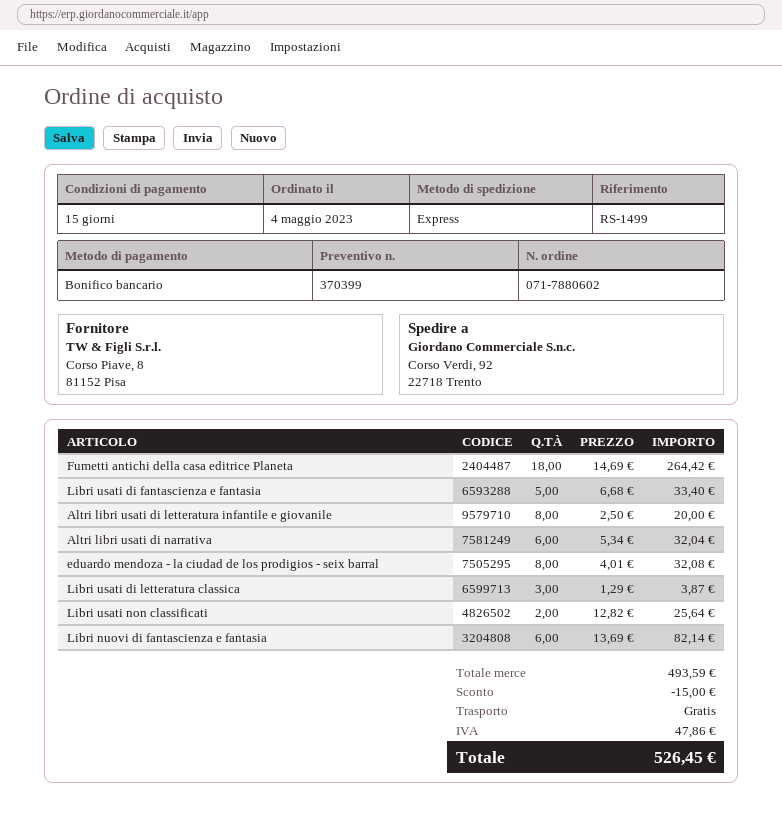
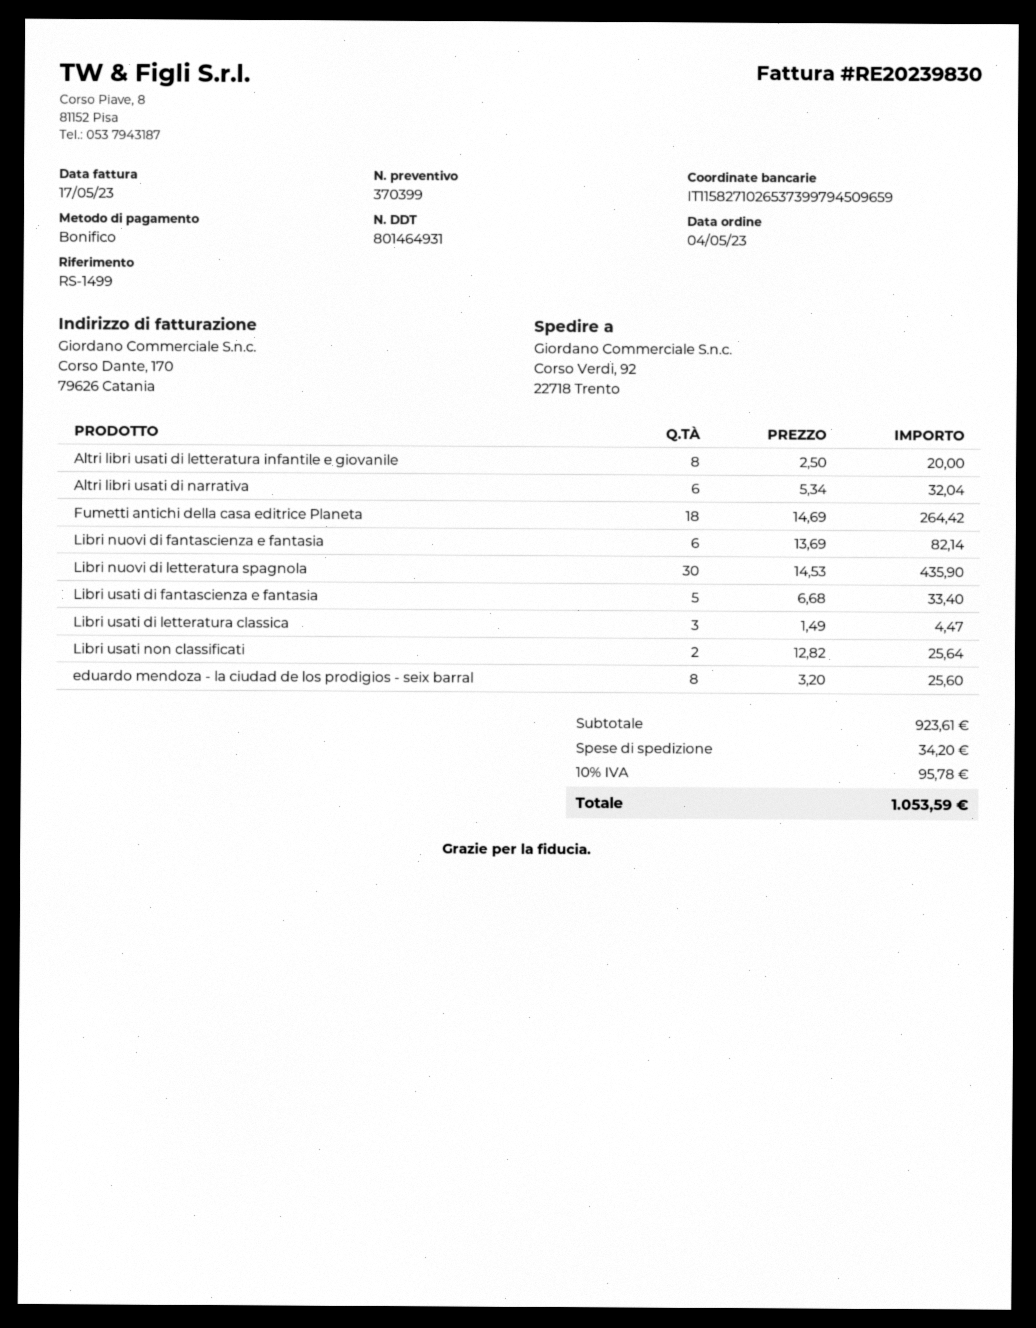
eduardo mendoza - la ciudad de los prodigios - seix barral: 8 x 4.01 = 32.08 -> 8 x 3.20 = 25.60
Libri usati di letteratura classica: 3 x 1.29 = 3.87 -> 3 x 1.49 = 4.47
Libri nuovi di letteratura spagnola: none -> 30 x 14.53 = 435.90
subtotal: 493.59 -> 923.61
discount: 15.00 -> none
shipping: 0.00 -> 34.20
tax: 47.86 -> 95.78
total: 526.45 -> 1053.59

